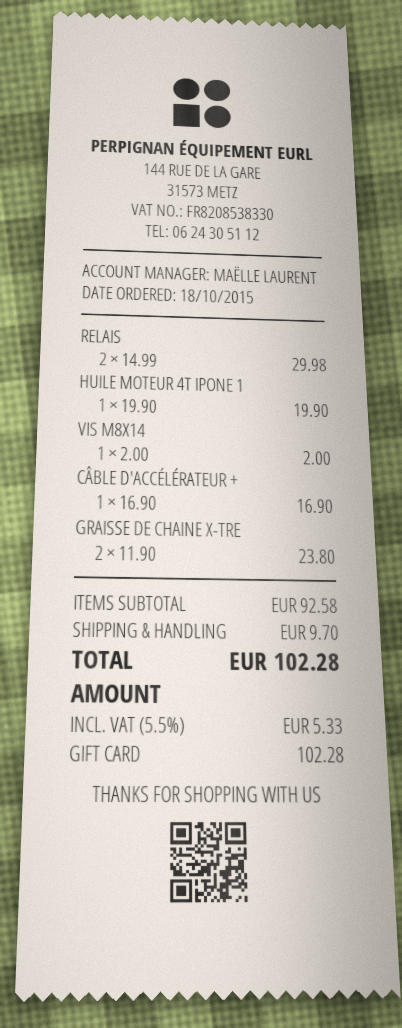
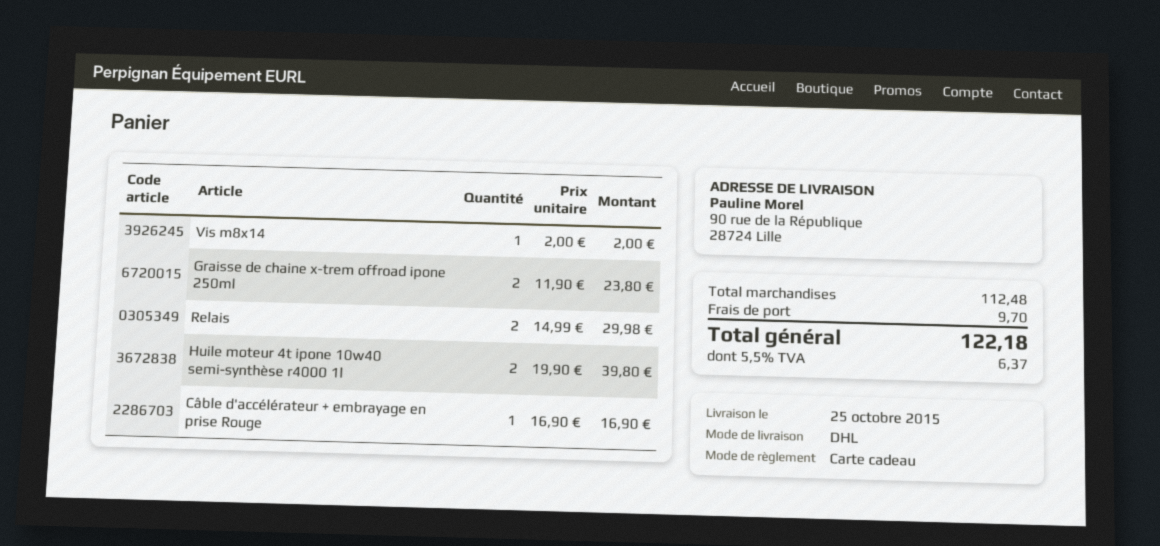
HUILE MOTEUR 4T IPONE 1: 1 x 19.90 = 19.90 -> 2 x 19.90 = 39.80
subtotal: 92.58 -> 112.48
tax: 5.5% = 5.33 -> 5.5% = 6.37
total: 102.28 -> 122.18

